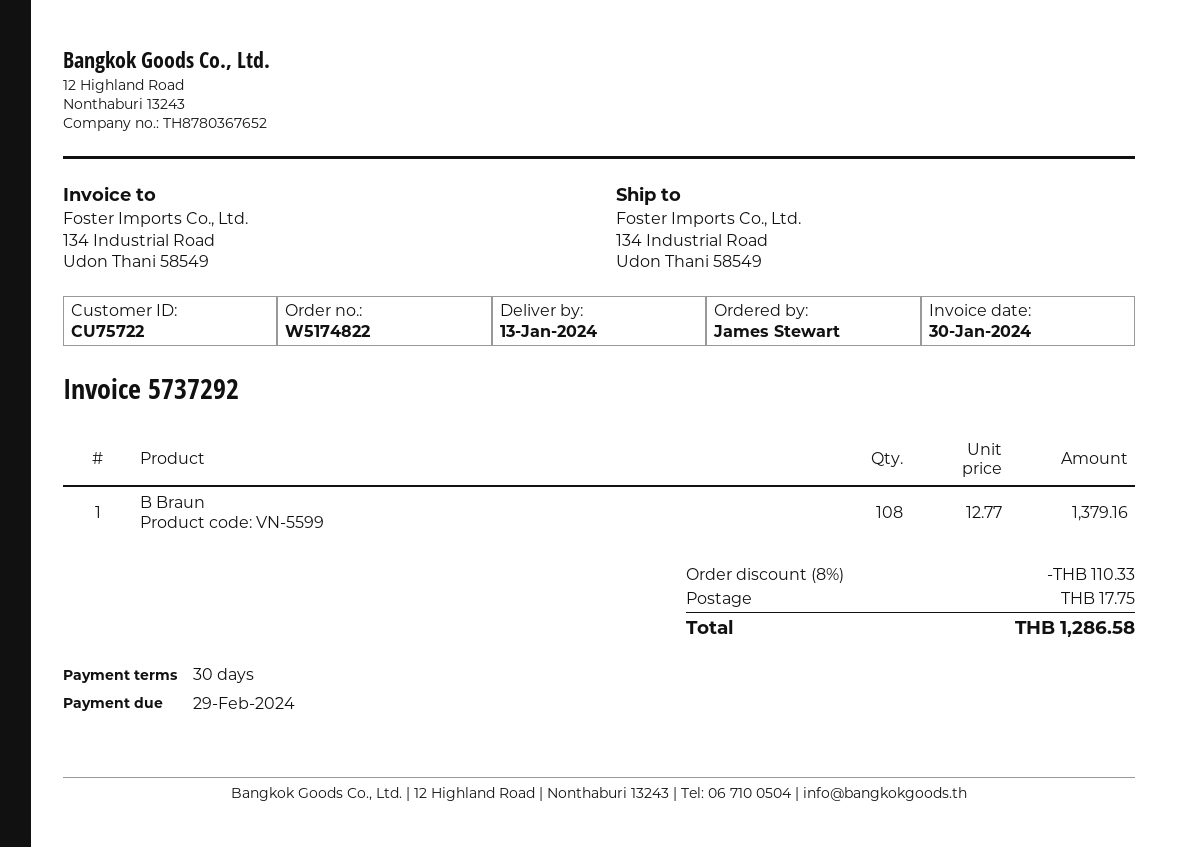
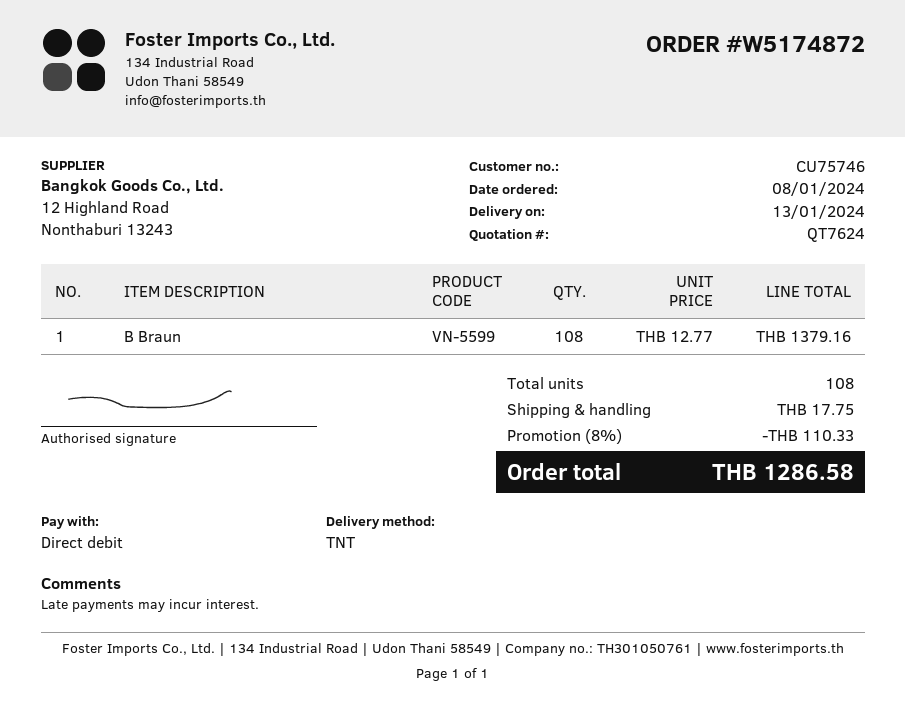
order number: W5174822 -> W5174872
customer number: CU75722 -> CU75746

